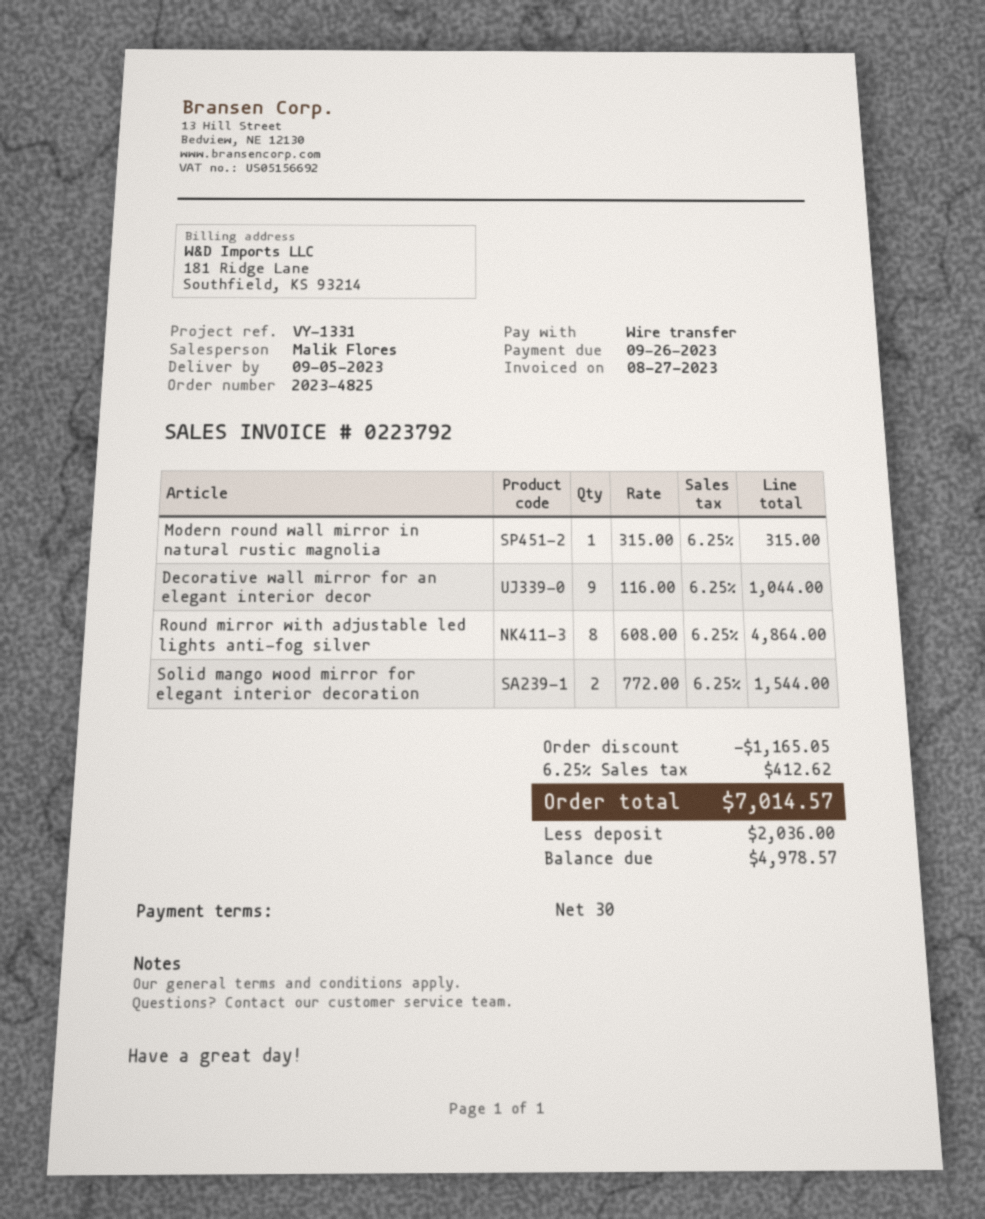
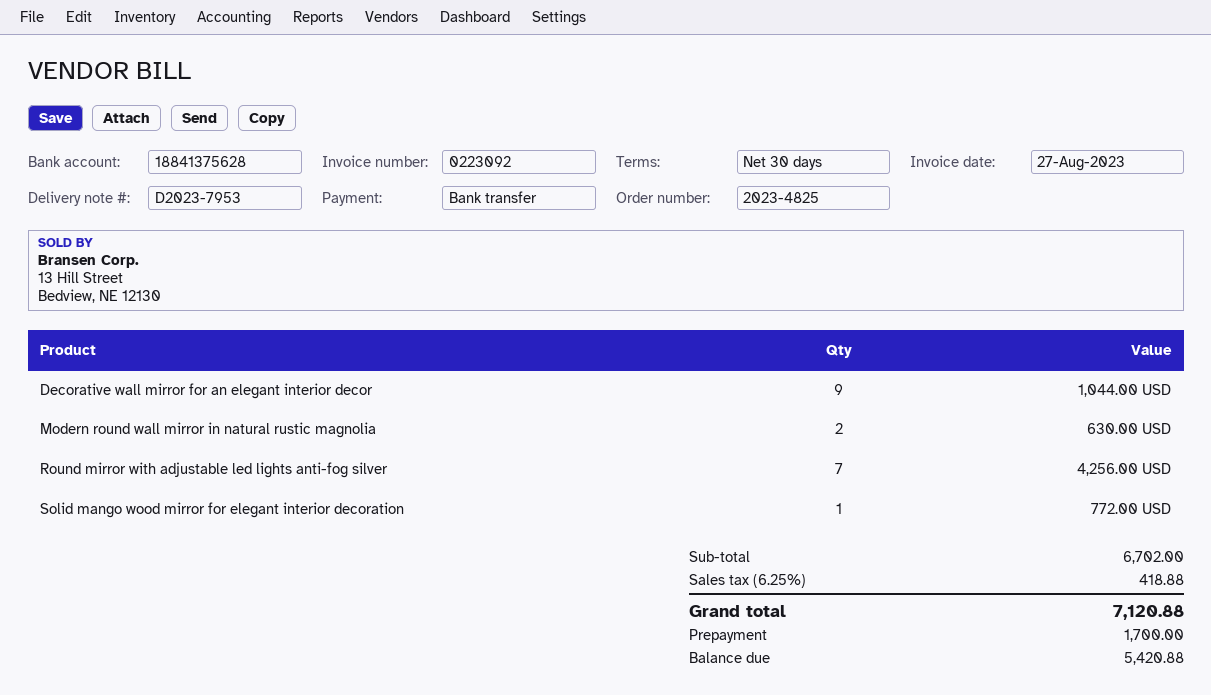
invoice number: 0223792 -> 0223092
Modern round wall mirror in natural rustic magnolia: 1 for 315.00 -> 2 for 630.00
Round mirror with adjustable led lights anti-fog silver: 8 for 4864.00 -> 7 for 4256.00
Solid mango wood mirror for elegant interior decoration: 2 for 1544.00 -> 1 for 772.00
discount: 1165.05 -> none
tax: 6.25% = 412.62 -> 6.25% = 418.88
total: 7014.57 -> 7120.88
deposit: 2036.00 -> 1700.00
balance: 4978.57 -> 5420.88

